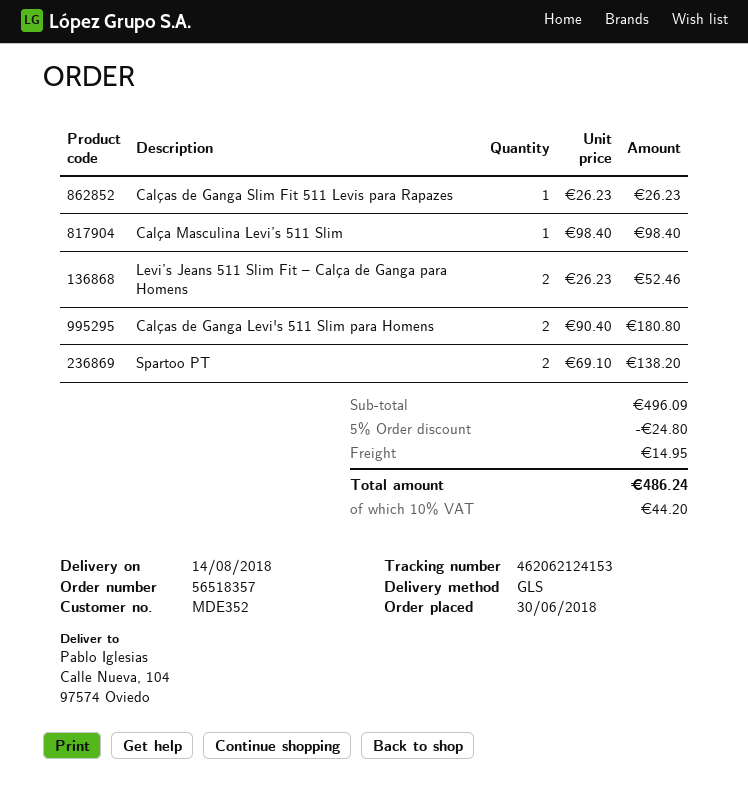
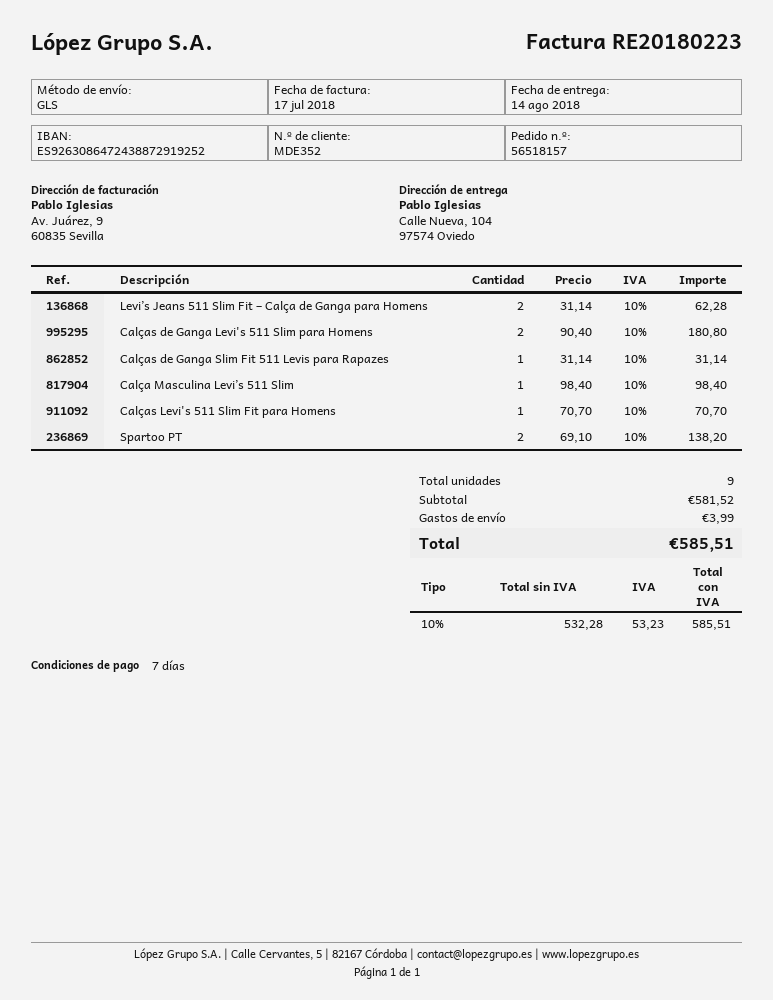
order number: 56518357 -> 56518157
Calças de Ganga Slim Fit 511 Levis para Rapazes: 1 x 26.23 = 26.23 -> 1 x 31.14 = 31.14
Levi’s Jeans 511 Slim Fit – Calça de Ganga para Homens: 2 x 26.23 = 52.46 -> 2 x 31.14 = 62.28
Calças Levi's 511 Slim Fit para Homens: none -> 1 x 70.70 = 70.70
subtotal: 496.09 -> 581.52
discount: 5% = 24.80 -> none
shipping: 14.95 -> 3.99
tax: 10% = 44.20 -> 10% = 53.23
total: 486.24 -> 585.51

